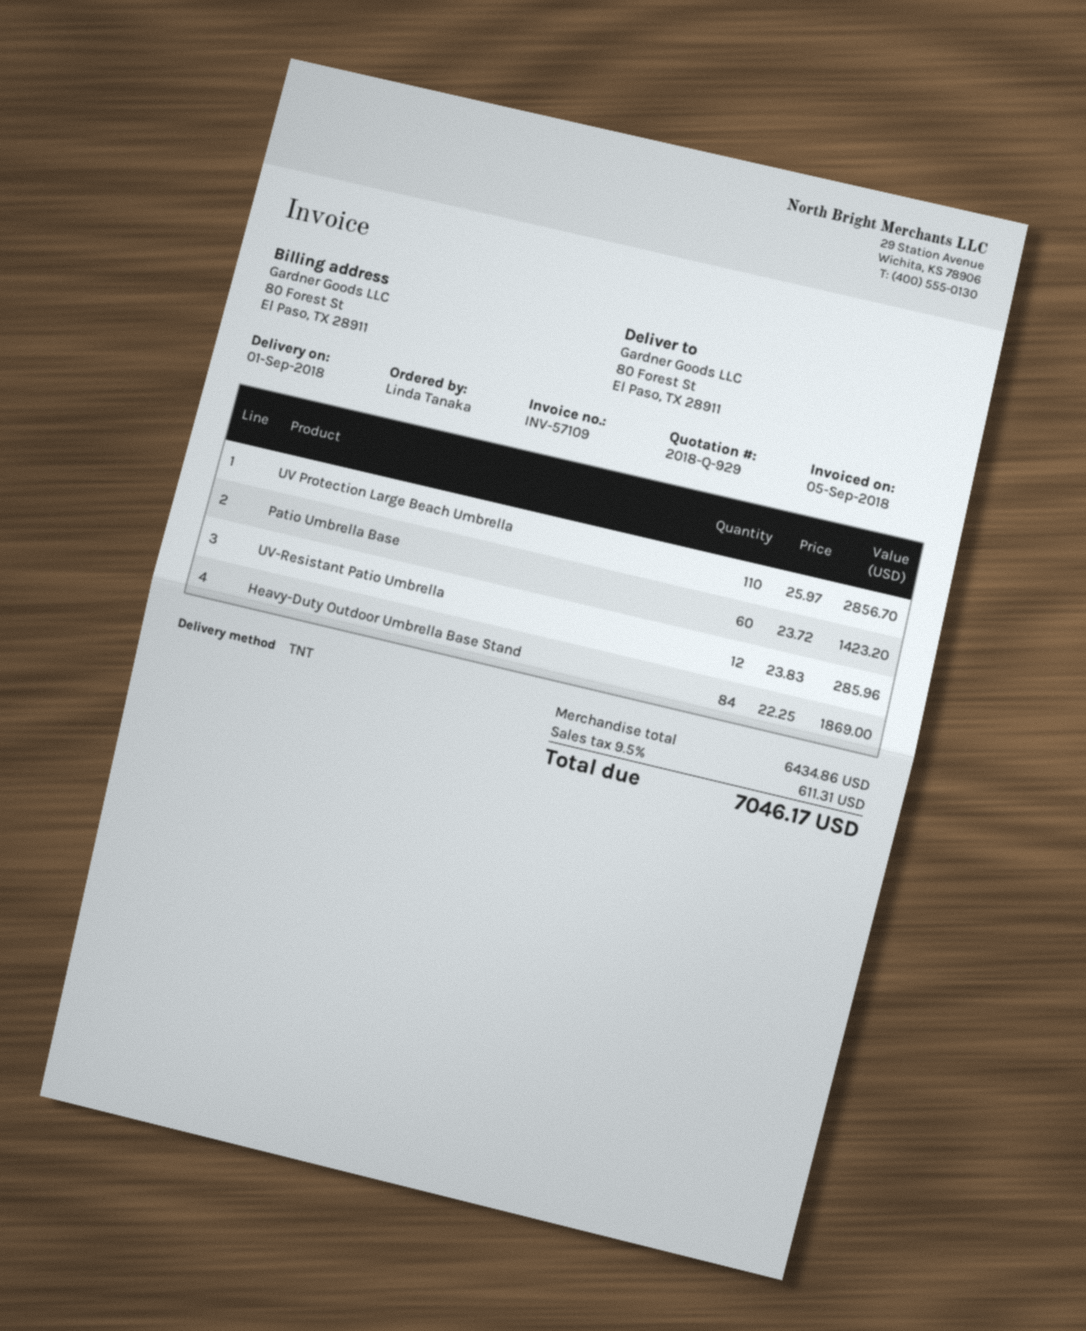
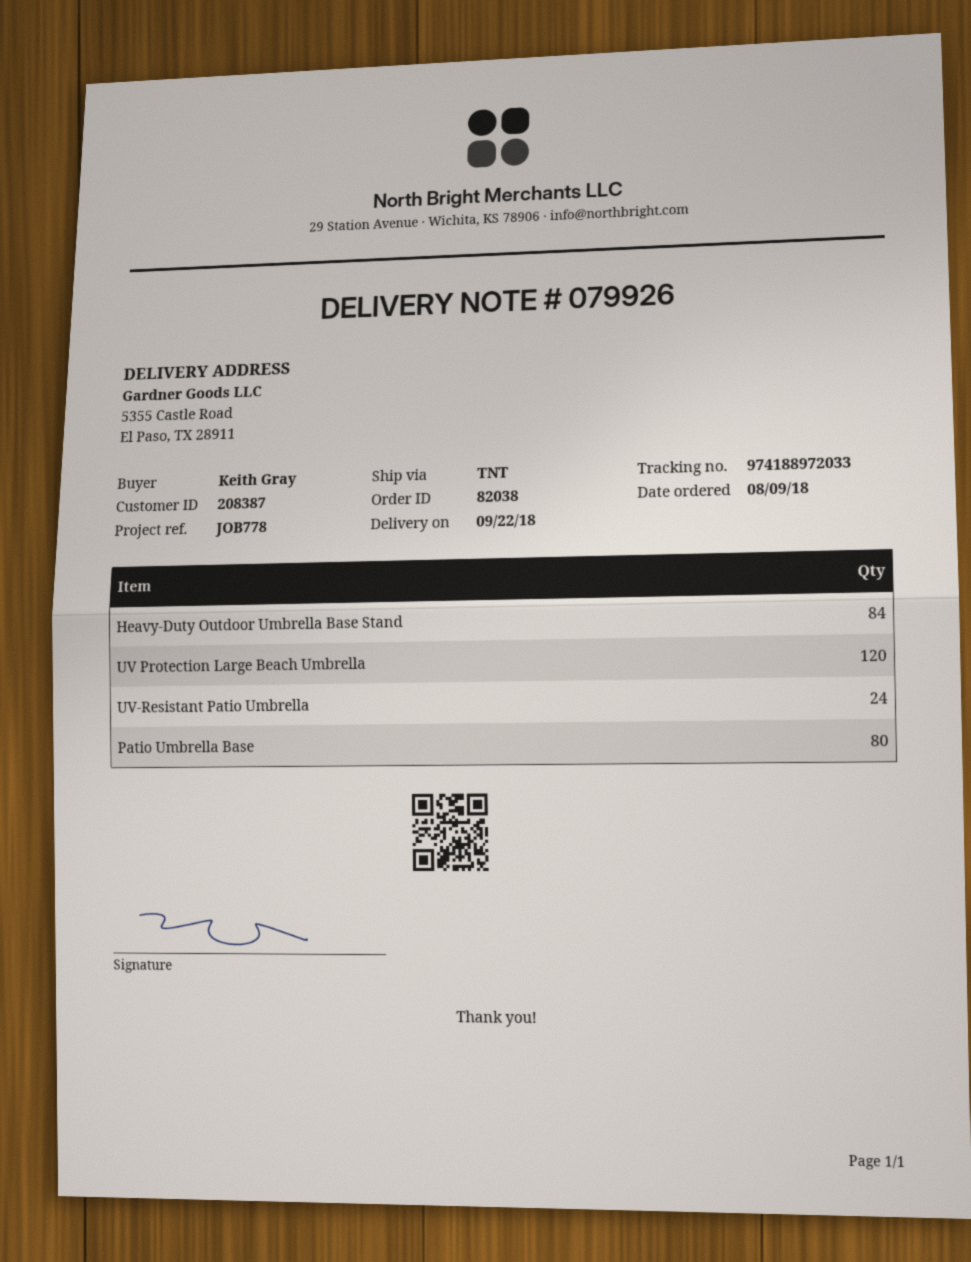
delivery date: 2018-09-01 -> 2018-09-22
ordered by: Linda Tanaka -> Keith Gray
ship to: 80 Forest St, El Paso, TX 28911 -> 5355 Castle Road, El Paso, TX 28911
UV Protection Large Beach Umbrella: 110 -> 120
Patio Umbrella Base: 60 -> 80
UV-Resistant Patio Umbrella: 12 -> 24

